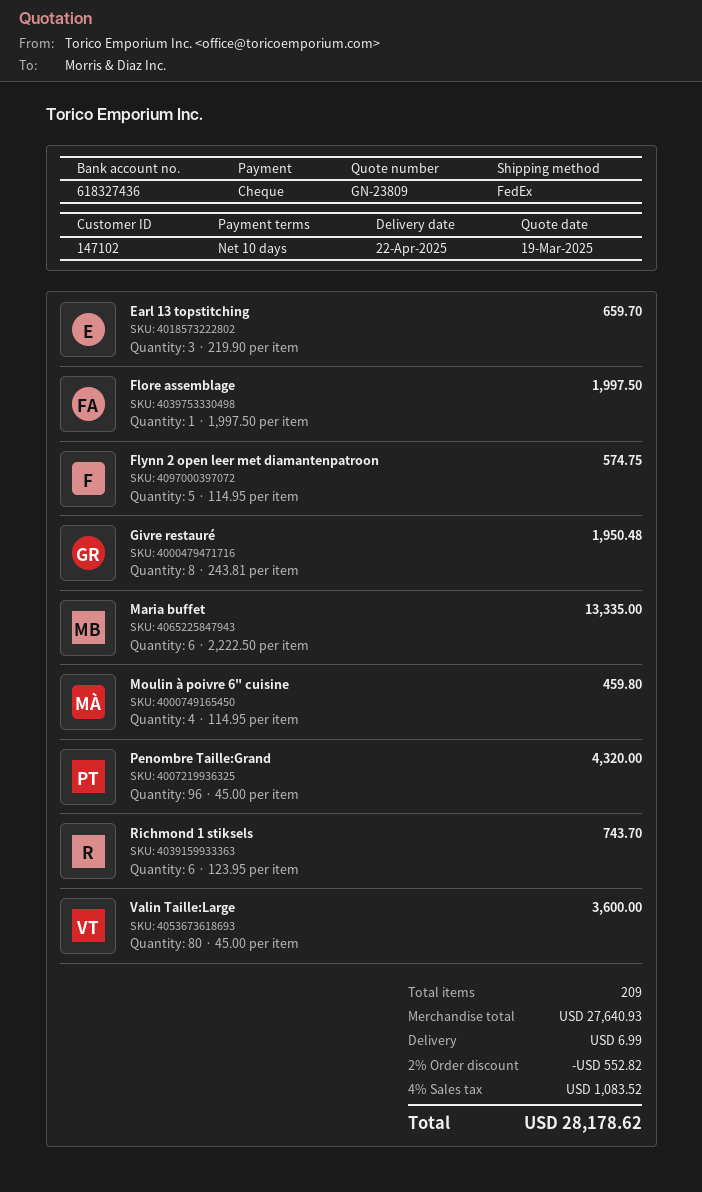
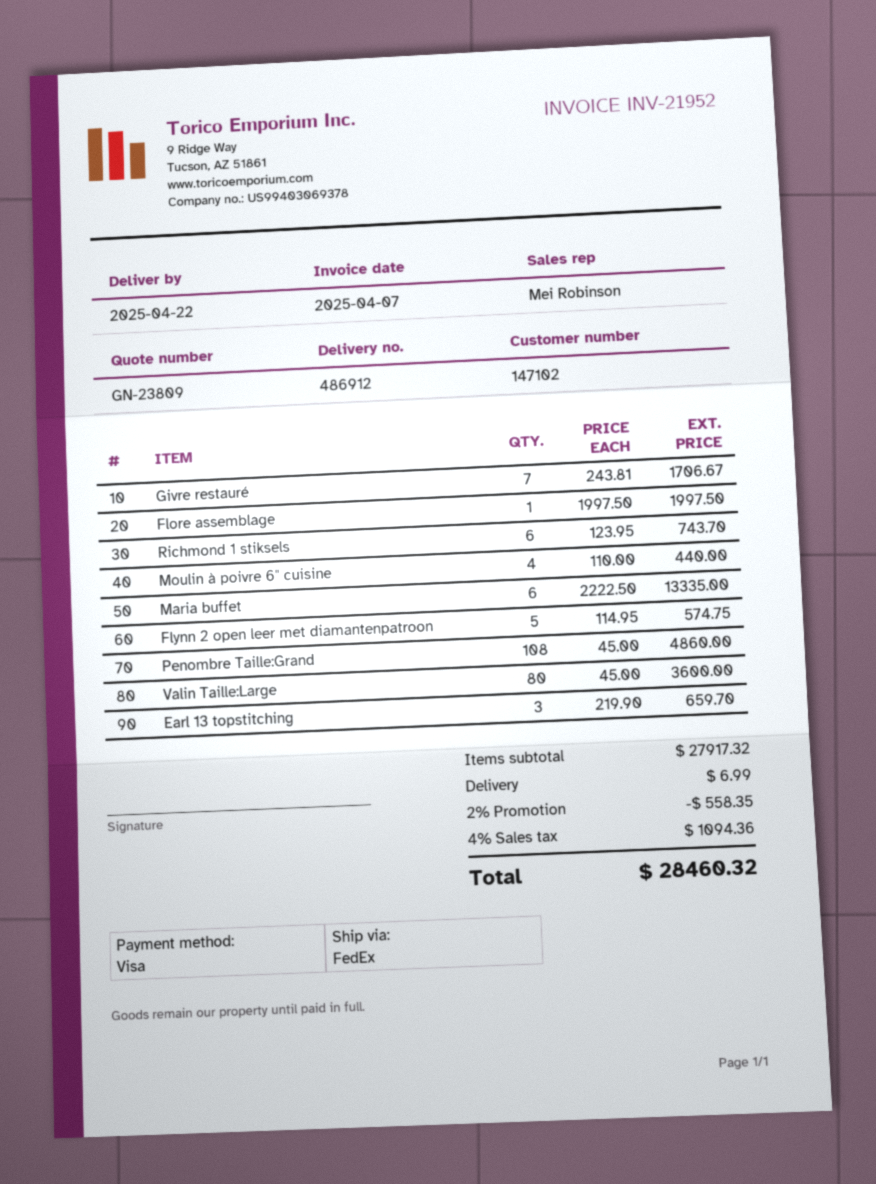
payment method: cheque -> Visa
Givre restauré: 8 x 243.81 = 1950.48 -> 7 x 243.81 = 1706.67
Moulin à poivre 6" cuisine: 4 x 114.95 = 459.80 -> 4 x 110.00 = 440.00
Penombre Taille:Grand: 96 x 45.00 = 4320.00 -> 108 x 45.00 = 4860.00
subtotal: 27640.93 -> 27917.32
discount: 2% = 552.82 -> 2% = 558.35
tax: 4% = 1083.52 -> 4% = 1094.36
total: 28178.62 -> 28460.32

